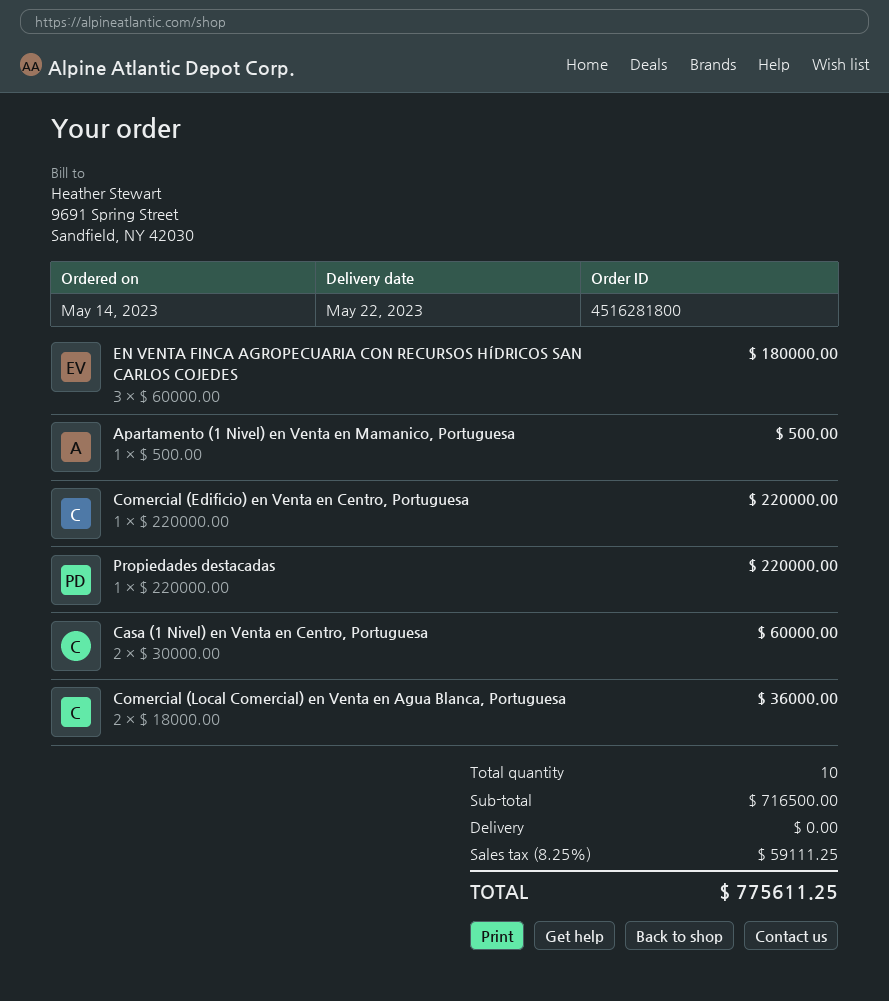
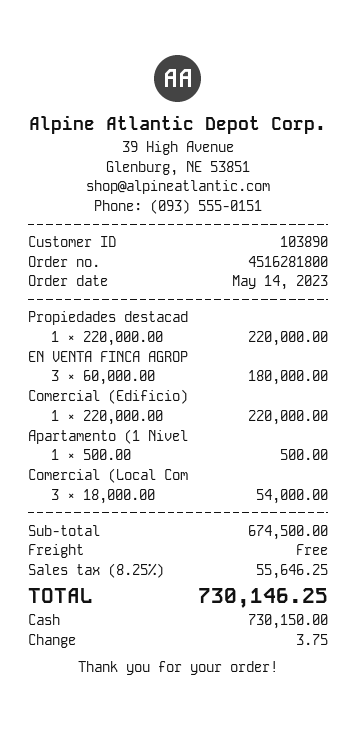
Casa (1 Nivel) en Venta en Centro, Portuguesa: 2 x 30000.00 = 60000.00 -> none
Comercial (Local Comercial) en Venta en Agua Blanca, Portuguesa: 2 x 18000.00 = 36000.00 -> 3 x 18000.00 = 54000.00
subtotal: 716500.00 -> 674500.00
tax: 8.25% = 59111.25 -> 8.25% = 55646.25
total: 775611.25 -> 730146.25

